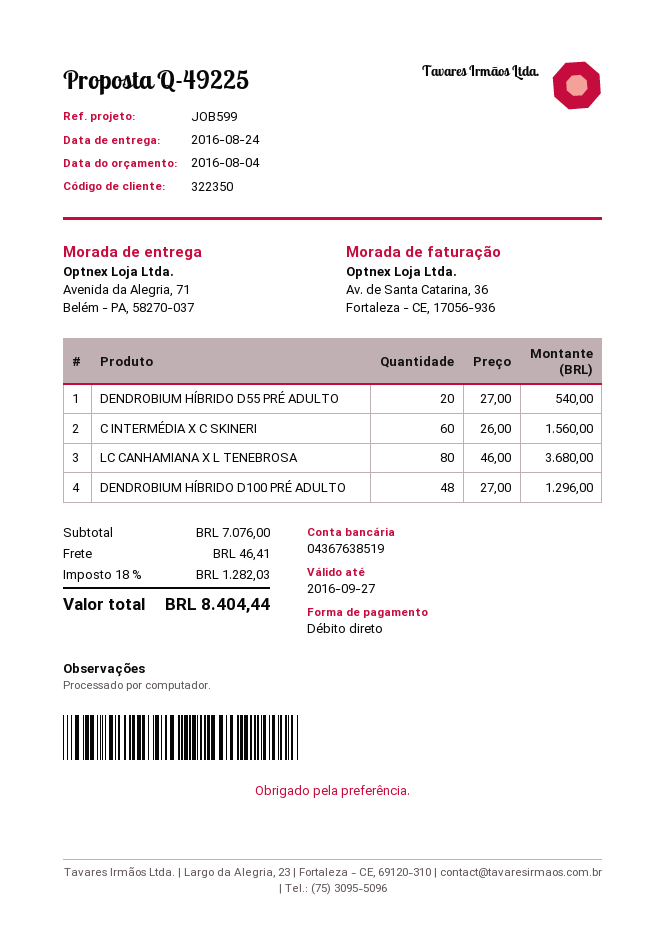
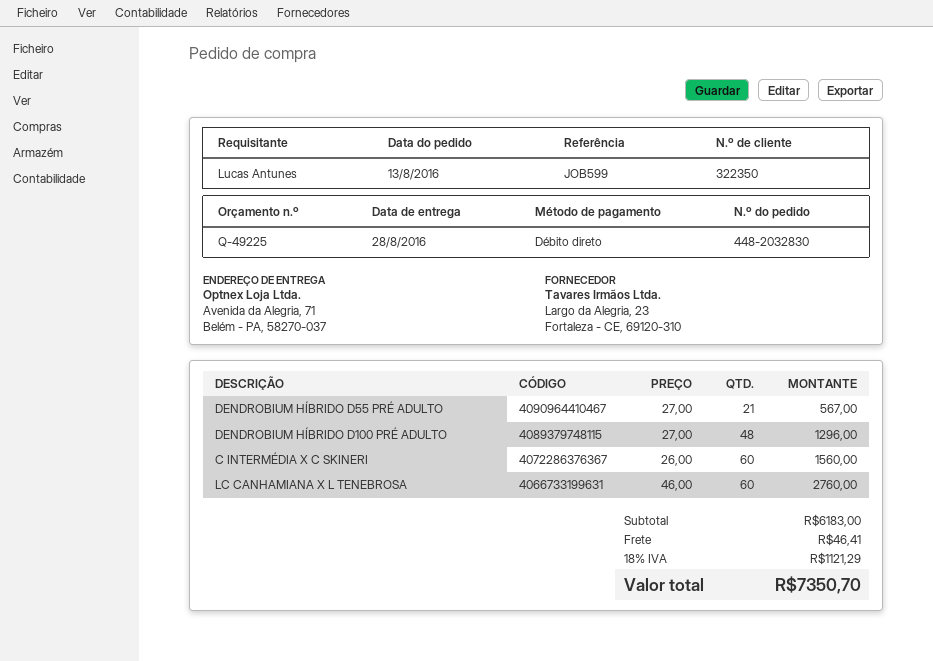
delivery date: 2016-08-24 -> 2016-08-28
DENDROBIUM HÍBRIDO D55 PRÉ ADULTO: 20 x 27.00 = 540.00 -> 21 x 27.00 = 567.00
LC CANHAMIANA X L TENEBROSA: 80 x 46.00 = 3680.00 -> 60 x 46.00 = 2760.00
subtotal: 7076.00 -> 6183.00
tax: 18% = 1282.03 -> 18% = 1121.29
total: 8404.44 -> 7350.70

